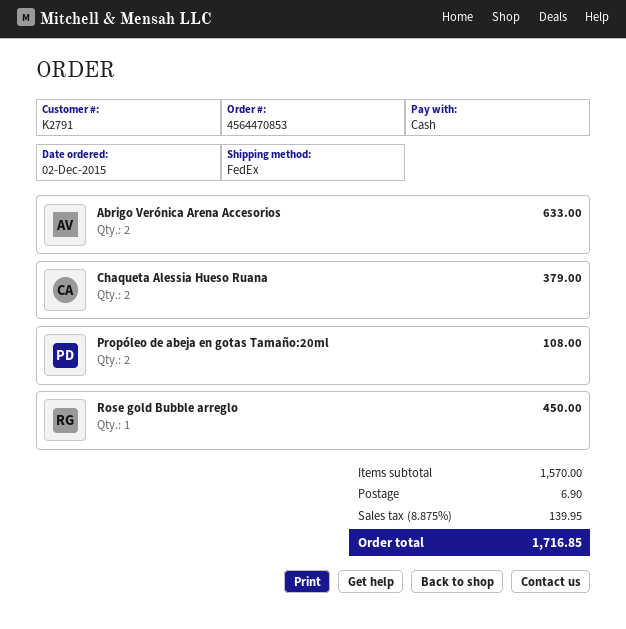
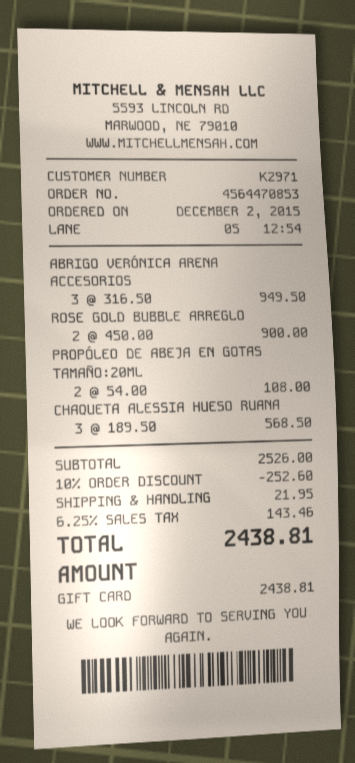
customer number: K2791 -> K2971
payment method: cash -> gift card
Abrigo Verónica Arena Accesorios: 2 for 633.00 -> 3 for 949.50
Chaqueta Alessia Hueso Ruana: 2 for 379.00 -> 3 for 568.50
Rose gold Bubble arreglo: 1 for 450.00 -> 2 for 900.00
subtotal: 1570.00 -> 2526.00
discount: none -> 10% = 252.60
shipping: 6.90 -> 21.95
tax: 8.875% = 139.95 -> 6.25% = 143.46
total: 1716.85 -> 2438.81

